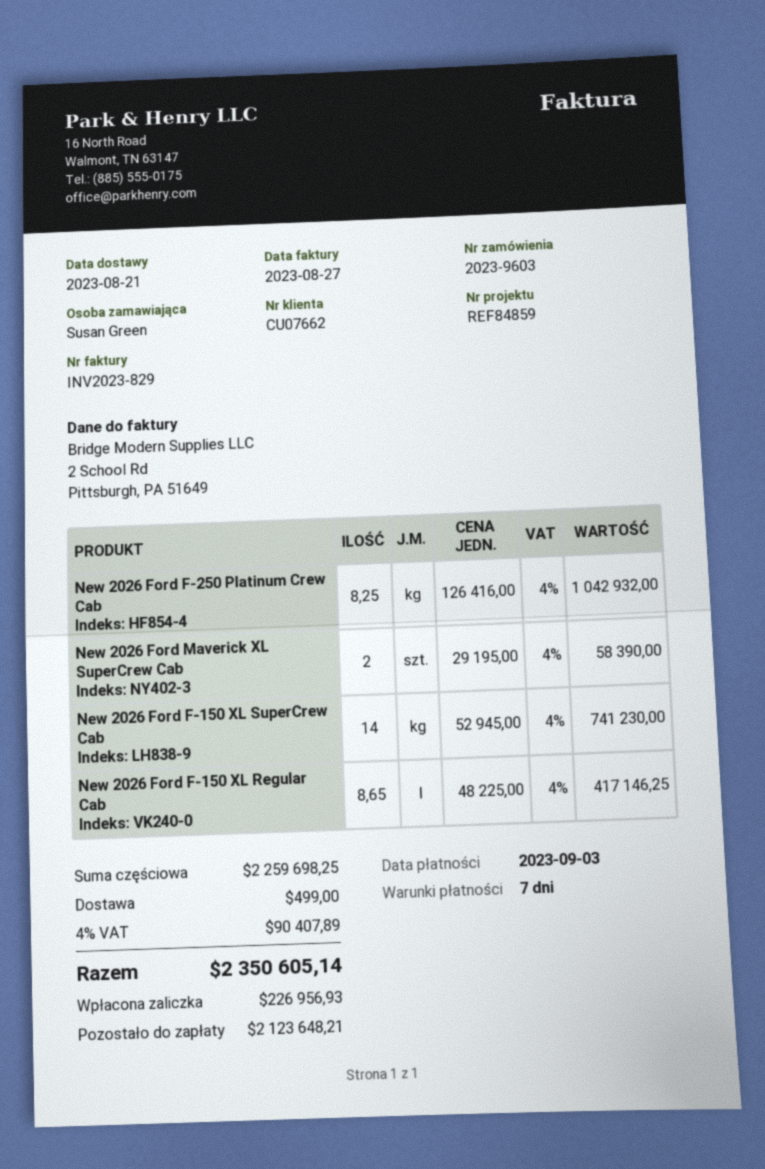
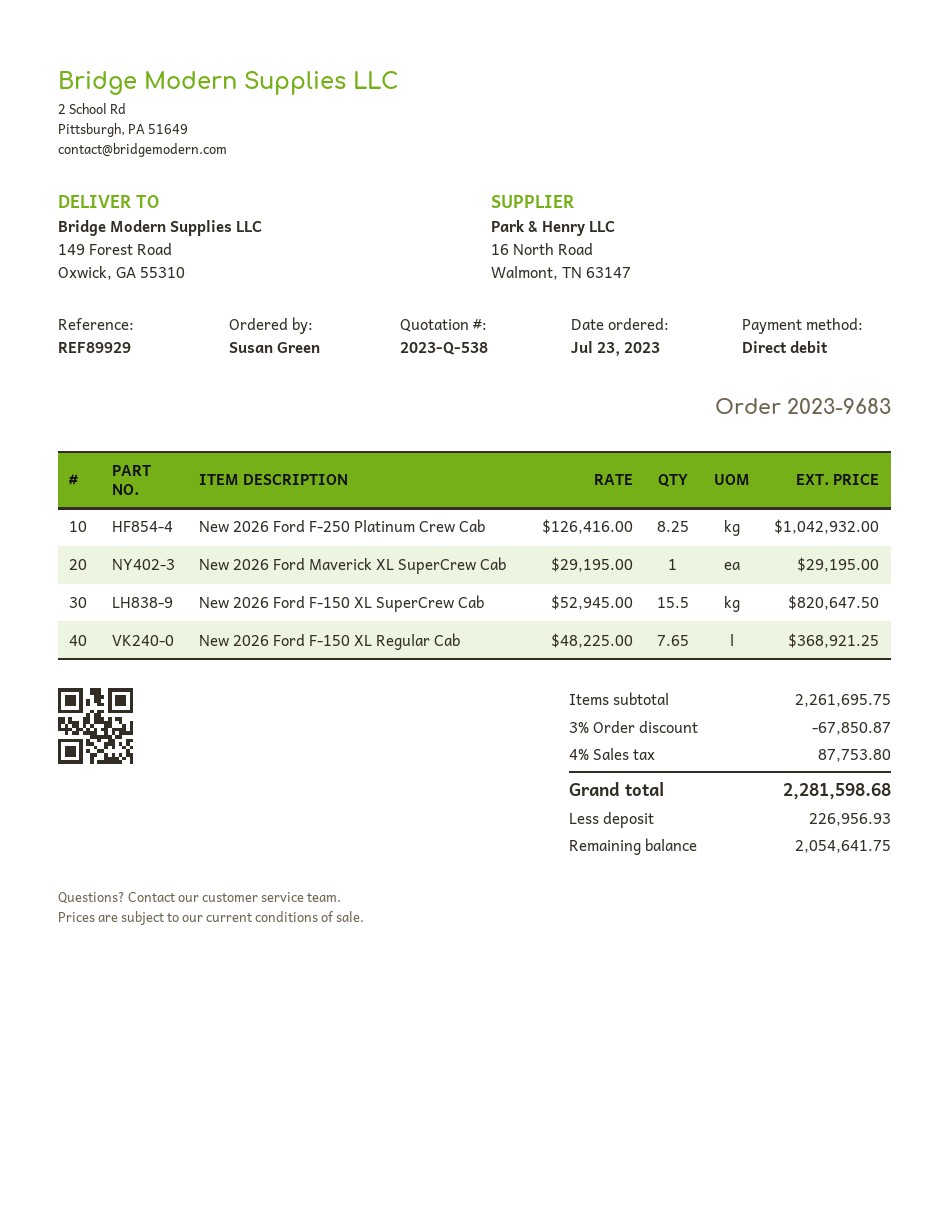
order number: 2023-9603 -> 2023-9683
reference: REF84859 -> REF89929
New 2026 Ford Maverick XL SuperCrew Cab: 2 x 29195.00 = 58390.00 -> 1 x 29195.00 = 29195.00
New 2026 Ford F-150 XL SuperCrew Cab: 14 x 52945.00 = 741230.00 -> 15.5 x 52945.00 = 820647.50
New 2026 Ford F-150 XL Regular Cab: 8.65 x 48225.00 = 417146.25 -> 7.65 x 48225.00 = 368921.25
subtotal: 2259698.25 -> 2261695.75
discount: none -> 3% = 67850.87
shipping: 499.00 -> none
tax: 4% = 90407.89 -> 4% = 87753.80
total: 2350605.14 -> 2281598.68
balance: 2123648.21 -> 2054641.75

